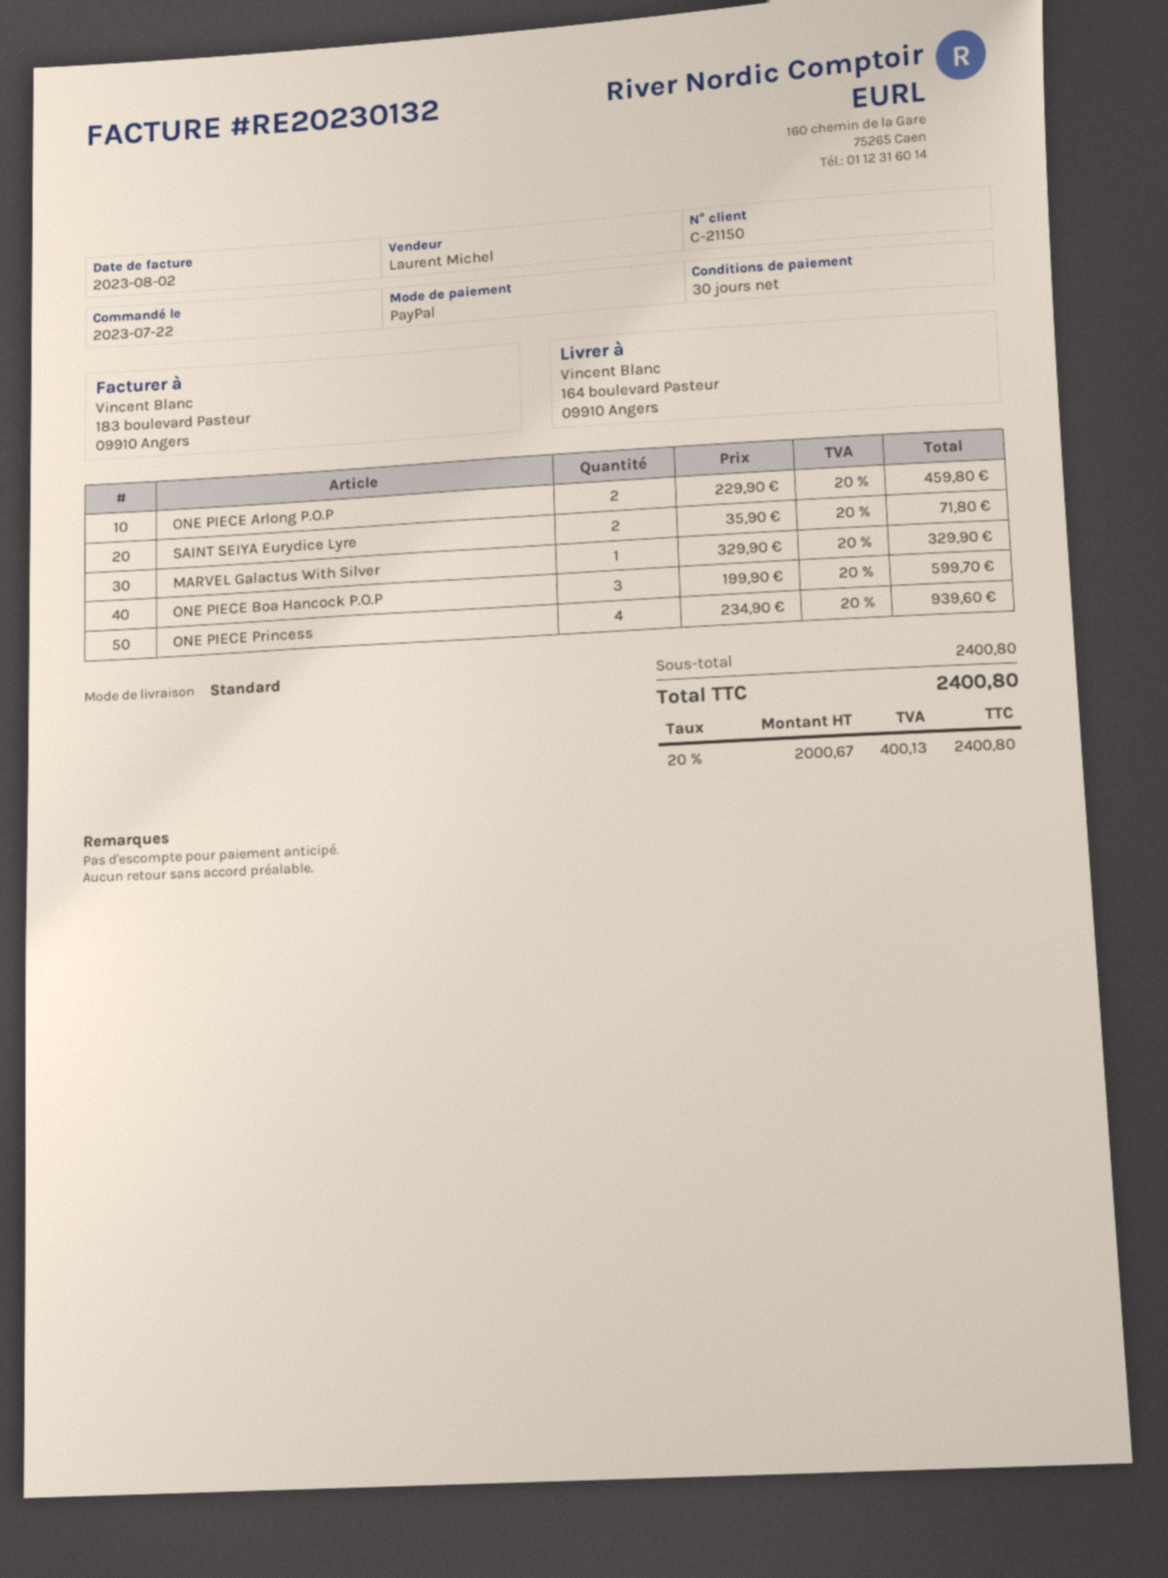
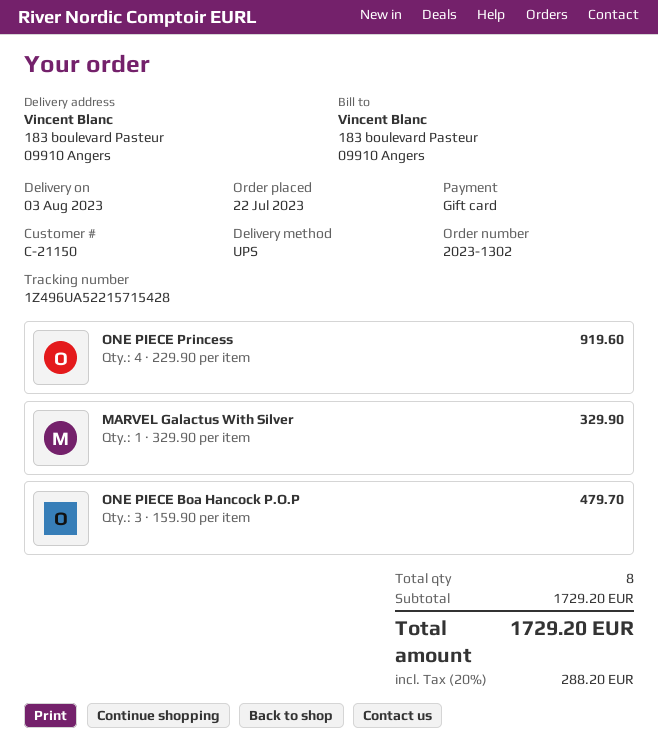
payment method: PayPal -> gift card
shipping method: standard -> UPS
ship to: 164 boulevard Pasteur, 09910 Angers -> 183 boulevard Pasteur, 09910 Angers
ONE PIECE Arlong P.O.P: 2 x 229.90 = 459.80 -> none
SAINT SEIYA Eurydice Lyre: 2 x 35.90 = 71.80 -> none
ONE PIECE Boa Hancock P.O.P: 3 x 199.90 = 599.70 -> 3 x 159.90 = 479.70
ONE PIECE Princess: 4 x 234.90 = 939.60 -> 4 x 229.90 = 919.60
subtotal: 2400.80 -> 1729.20
tax: 20% = 400.13 -> 20% = 288.20
total: 2400.80 -> 1729.20

